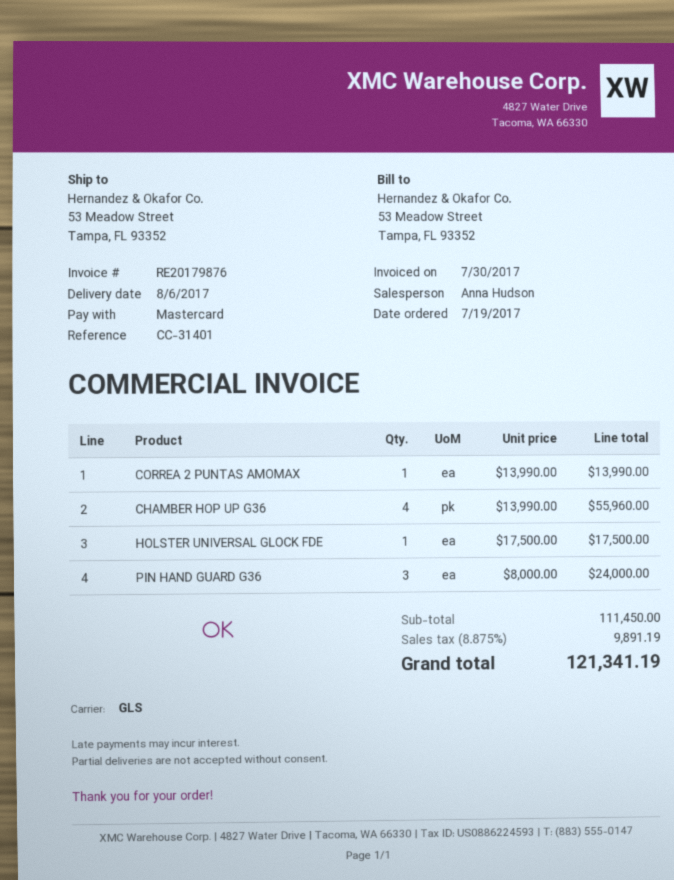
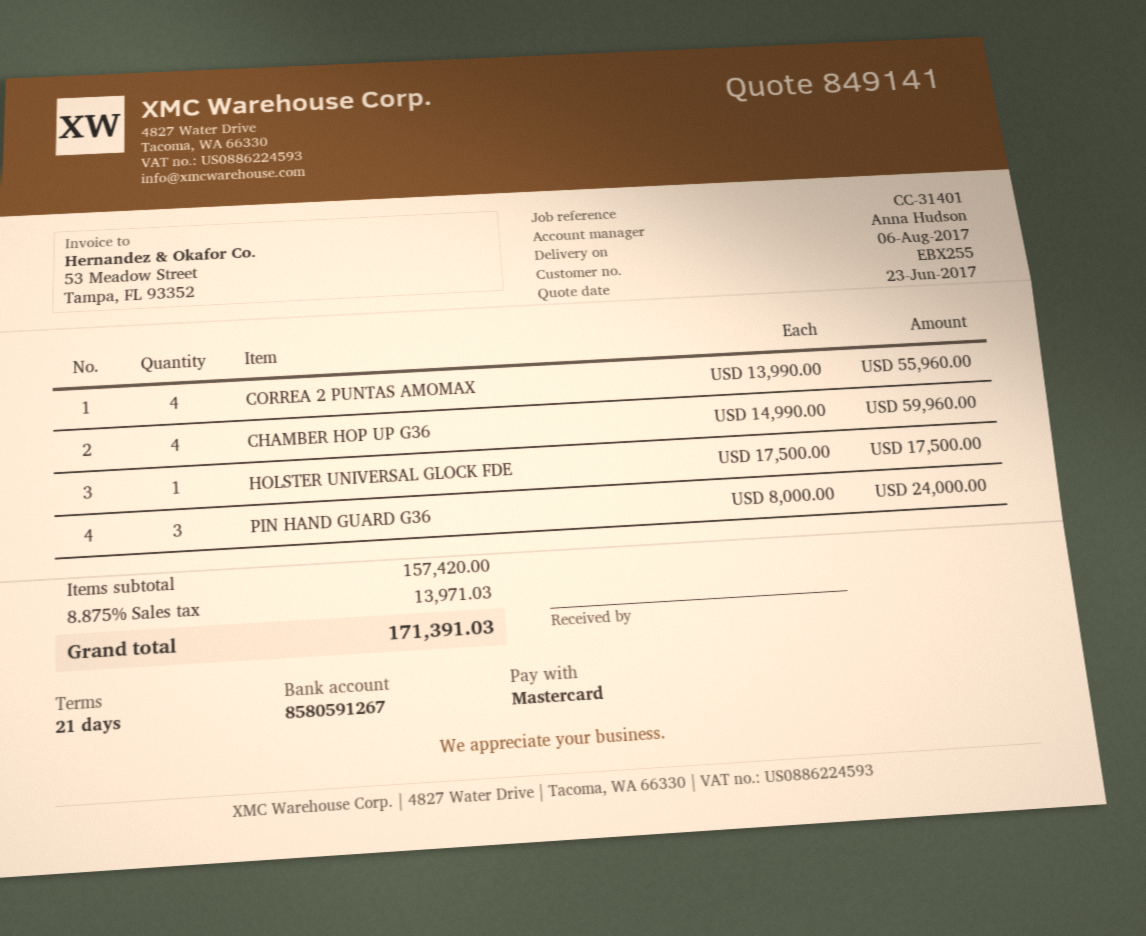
CORREA 2 PUNTAS AMOMAX: 1 x 13990.00 = 13990.00 -> 4 x 13990.00 = 55960.00
CHAMBER HOP UP G36: 4 x 13990.00 = 55960.00 -> 4 x 14990.00 = 59960.00
subtotal: 111450.00 -> 157420.00
tax: 8.875% = 9891.19 -> 8.875% = 13971.03
total: 121341.19 -> 171391.03

